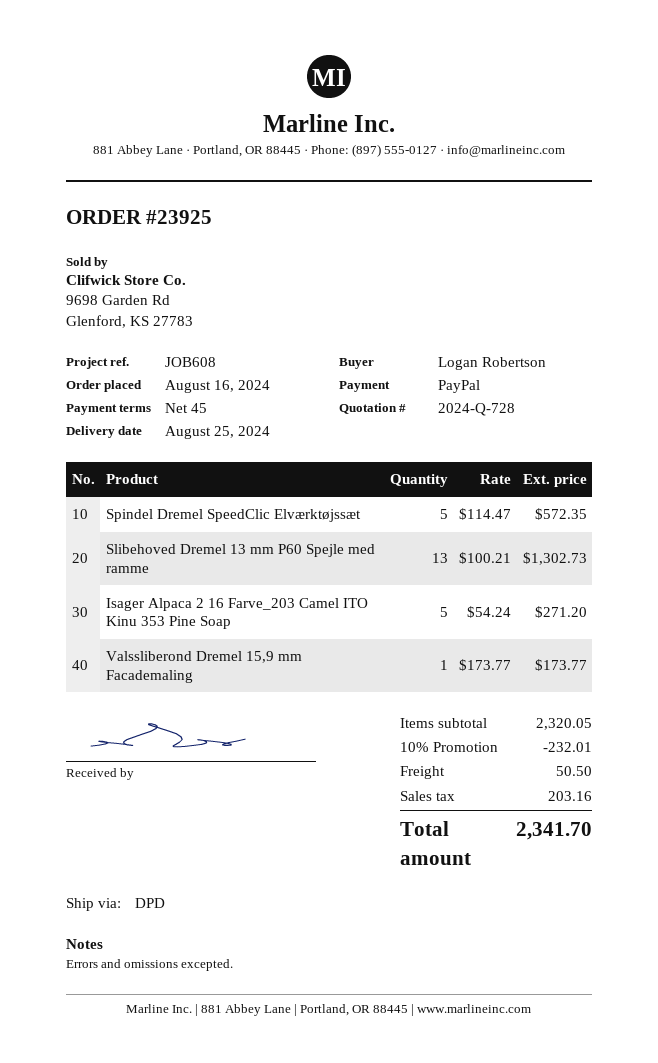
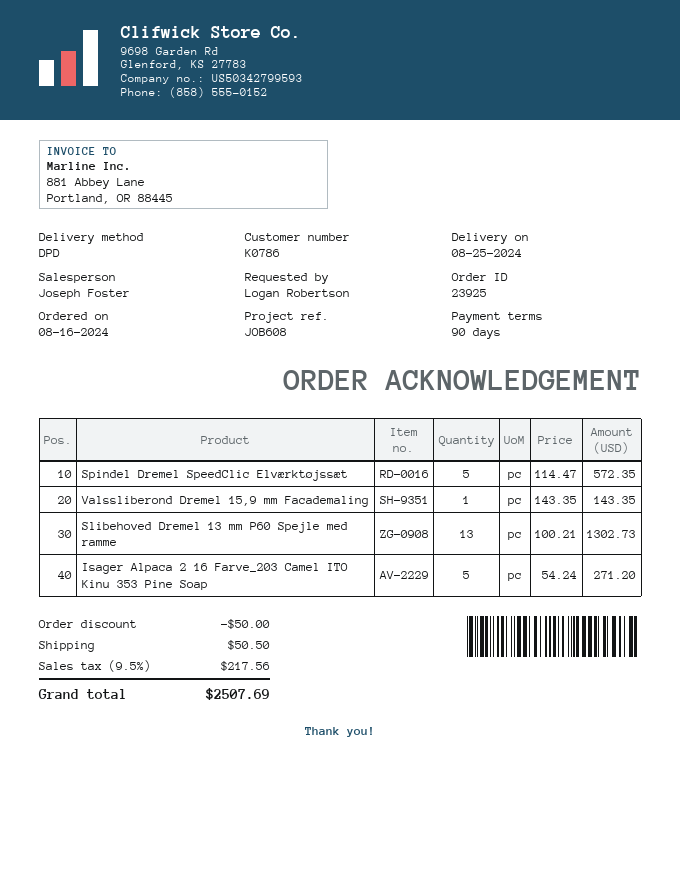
payment terms: 45 days -> 90 days
Valssliberond Dremel 15,9 mm Facademaling: 1 x 173.77 = 173.77 -> 1 x 143.35 = 143.35
discount: 232.01 -> 50.00
tax: 203.16 -> 217.56
total: 2341.70 -> 2507.69

